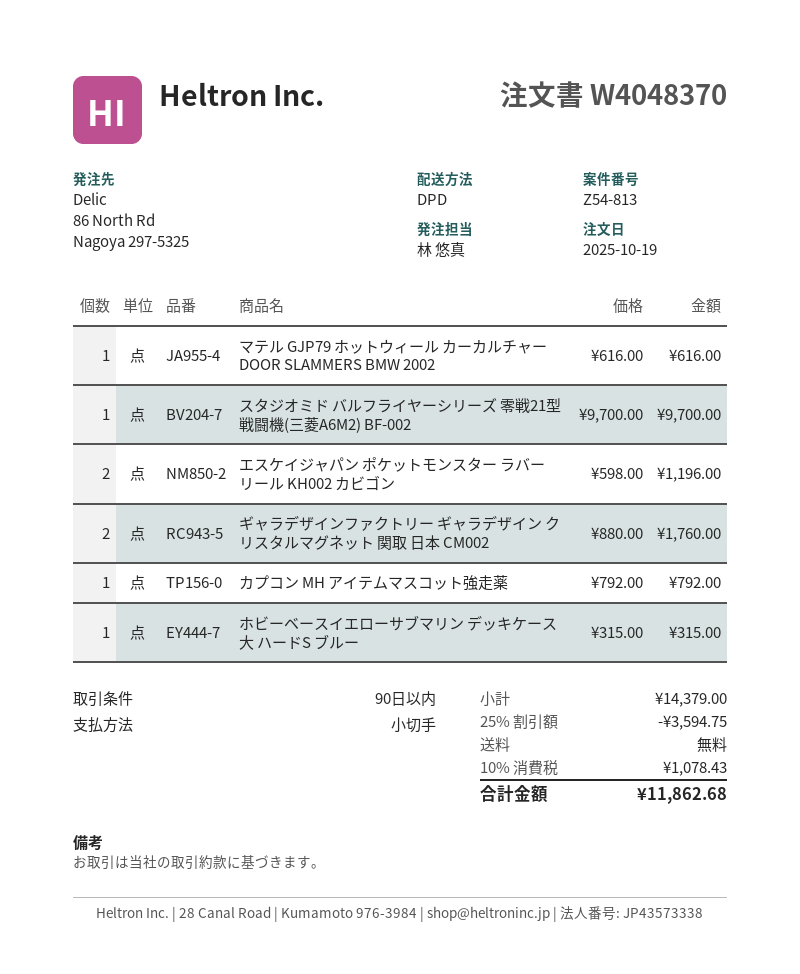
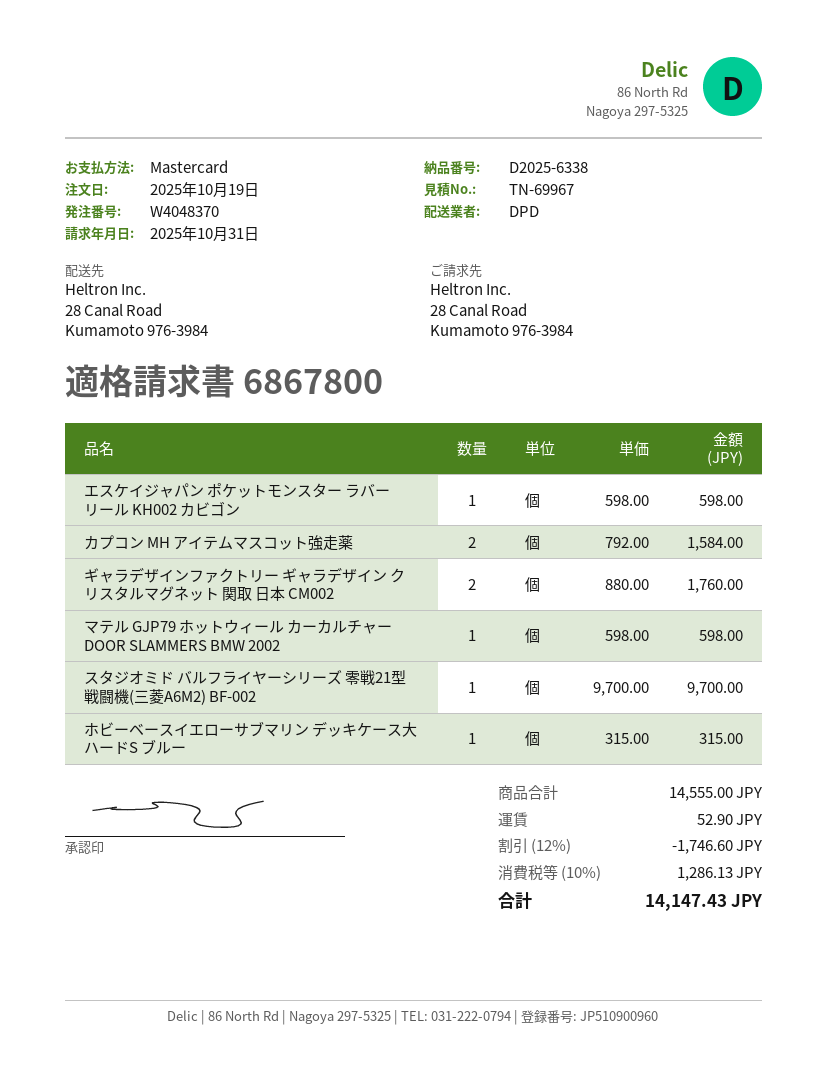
payment method: cheque -> Mastercard
マテル GJP79 ホットウィール カーカルチャー DOOR SLAMMERS BMW 2002: 1 x 616.00 = 616.00 -> 1 x 598.00 = 598.00
エスケイジャパン ポケットモンスター ラバーリール KH002 カビゴン: 2 x 598.00 = 1196.00 -> 1 x 598.00 = 598.00
カプコン MH アイテムマスコット強走薬: 1 x 792.00 = 792.00 -> 2 x 792.00 = 1584.00
subtotal: 14379.00 -> 14555.00
discount: 25% = 3594.75 -> 12% = 1746.60
shipping: 0.00 -> 52.90
tax: 10% = 1078.43 -> 10% = 1286.13
total: 11862.68 -> 14147.43

